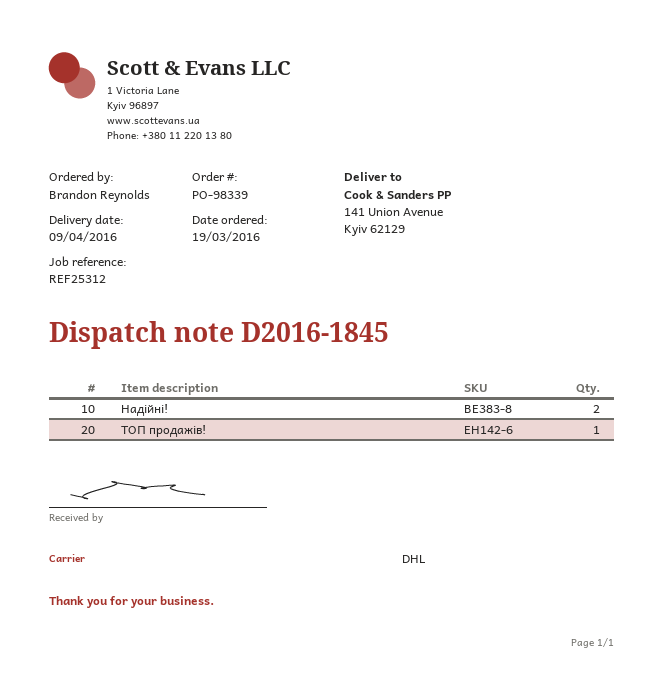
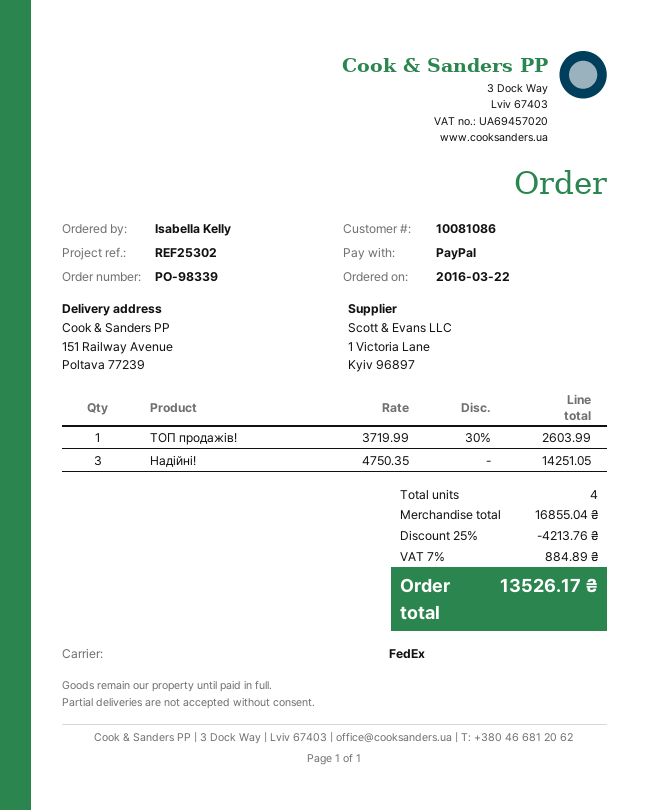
order date: 2016-03-19 -> 2016-03-22
reference: REF25312 -> REF25302
ordered by: Brandon Reynolds -> Isabella Kelly
shipping method: DHL -> FedEx
ship to: 141 Union Avenue, Kyiv 62129 -> 151 Railway Avenue, Poltava 77239
Надійні!: 2 -> 3

